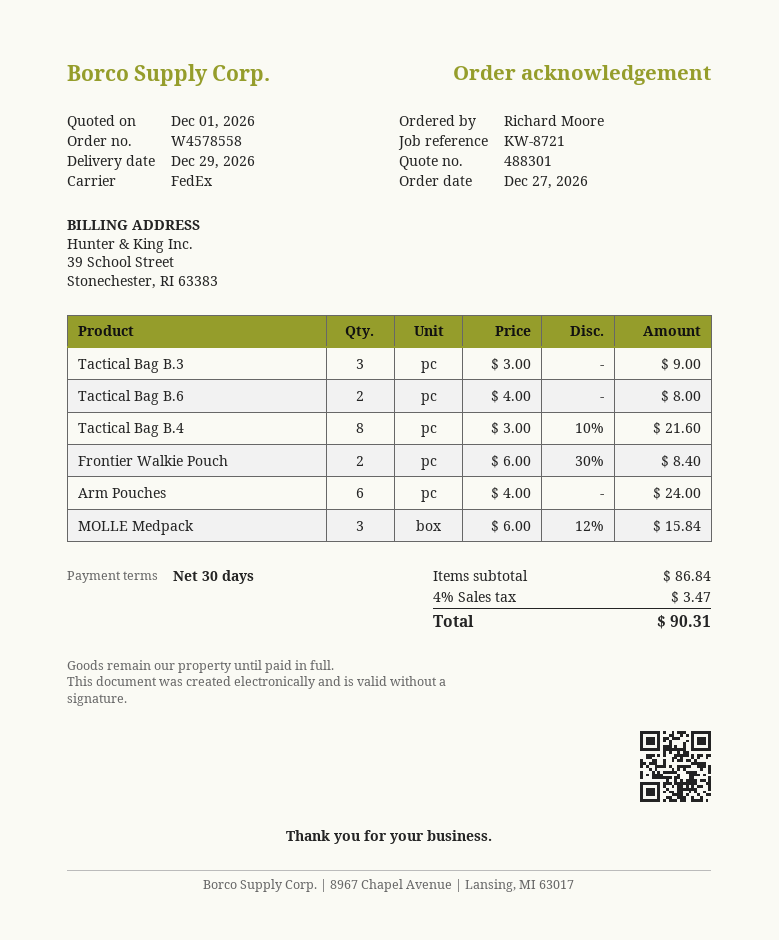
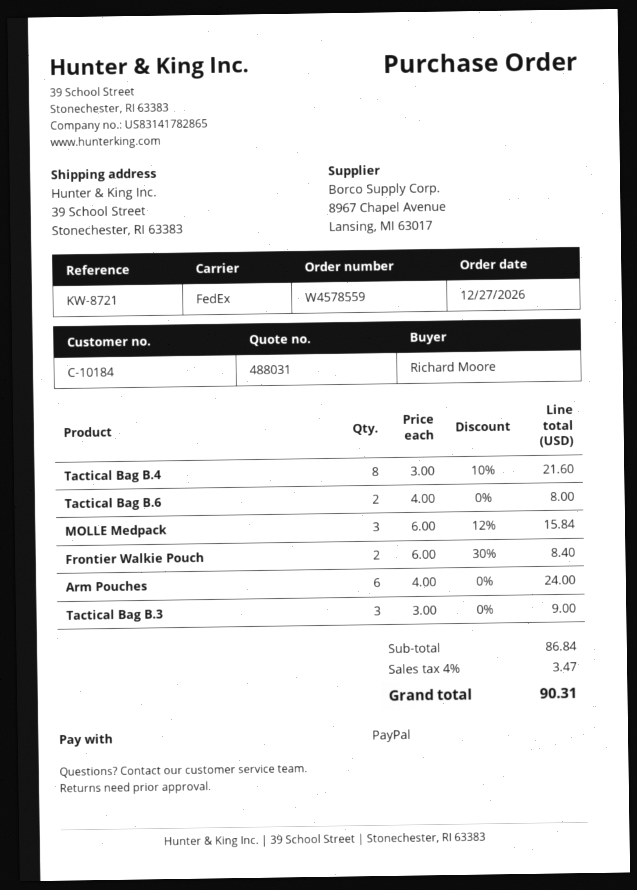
quote number: 488301 -> 488031
order number: W4578558 -> W4578559

